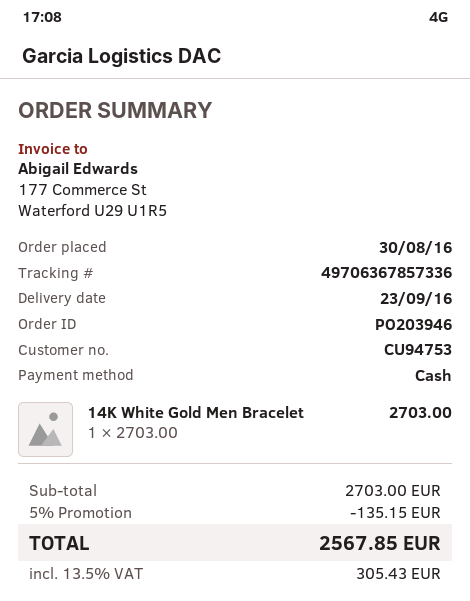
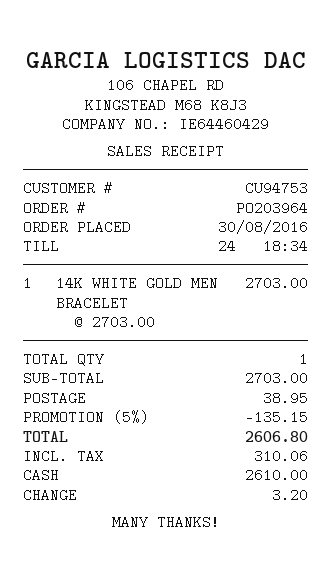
order number: PO203946 -> PO203964
shipping: none -> 38.95
tax: 305.43 -> 310.06
total: 2567.85 -> 2606.80

